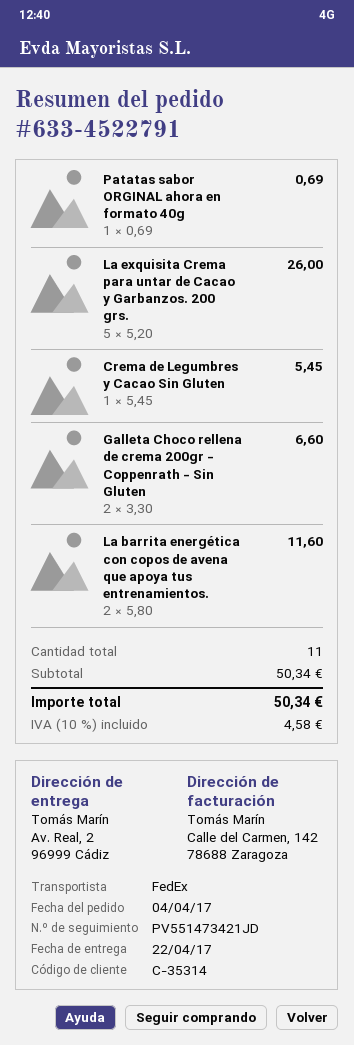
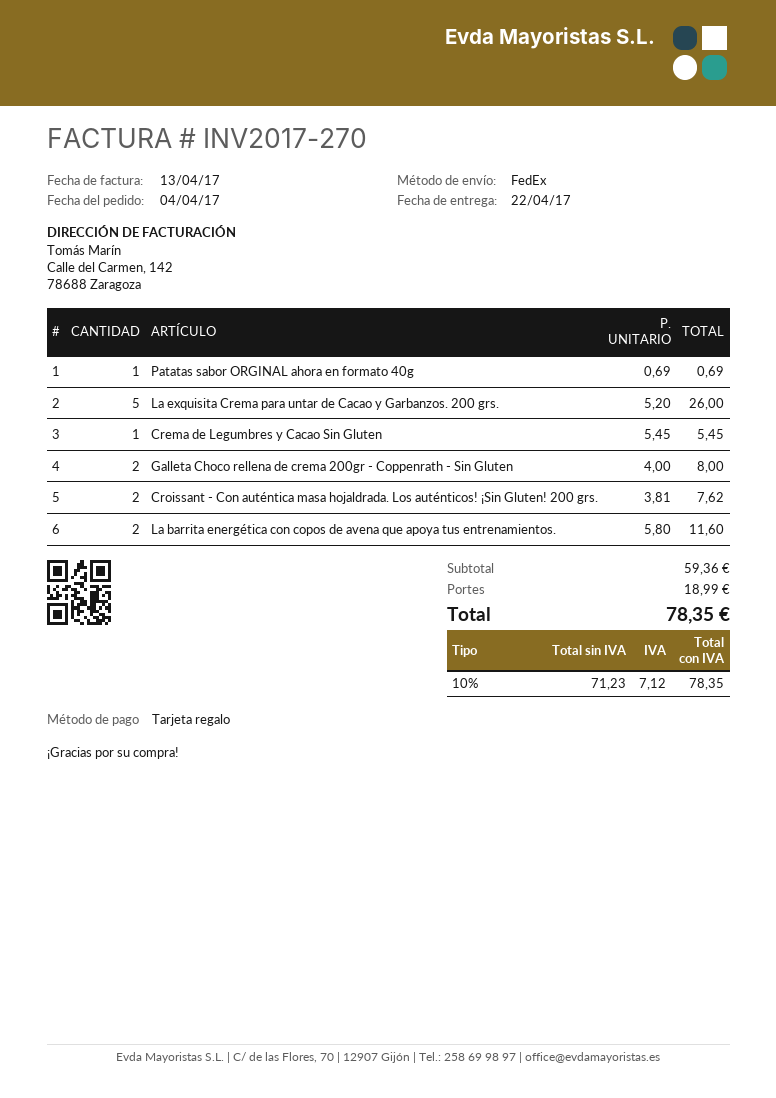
Galleta Choco rellena de crema 200gr - Coppenrath - Sin Gluten: 2 x 3.30 = 6.60 -> 2 x 4.00 = 8.00
Croissant - Con auténtica masa hojaldrada. Los auténticos! ¡Sin Gluten! 200 grs.: none -> 2 x 3.81 = 7.62
subtotal: 50.34 -> 59.36
shipping: none -> 18.99
tax: 10% = 4.58 -> 10% = 7.12
total: 50.34 -> 78.35

